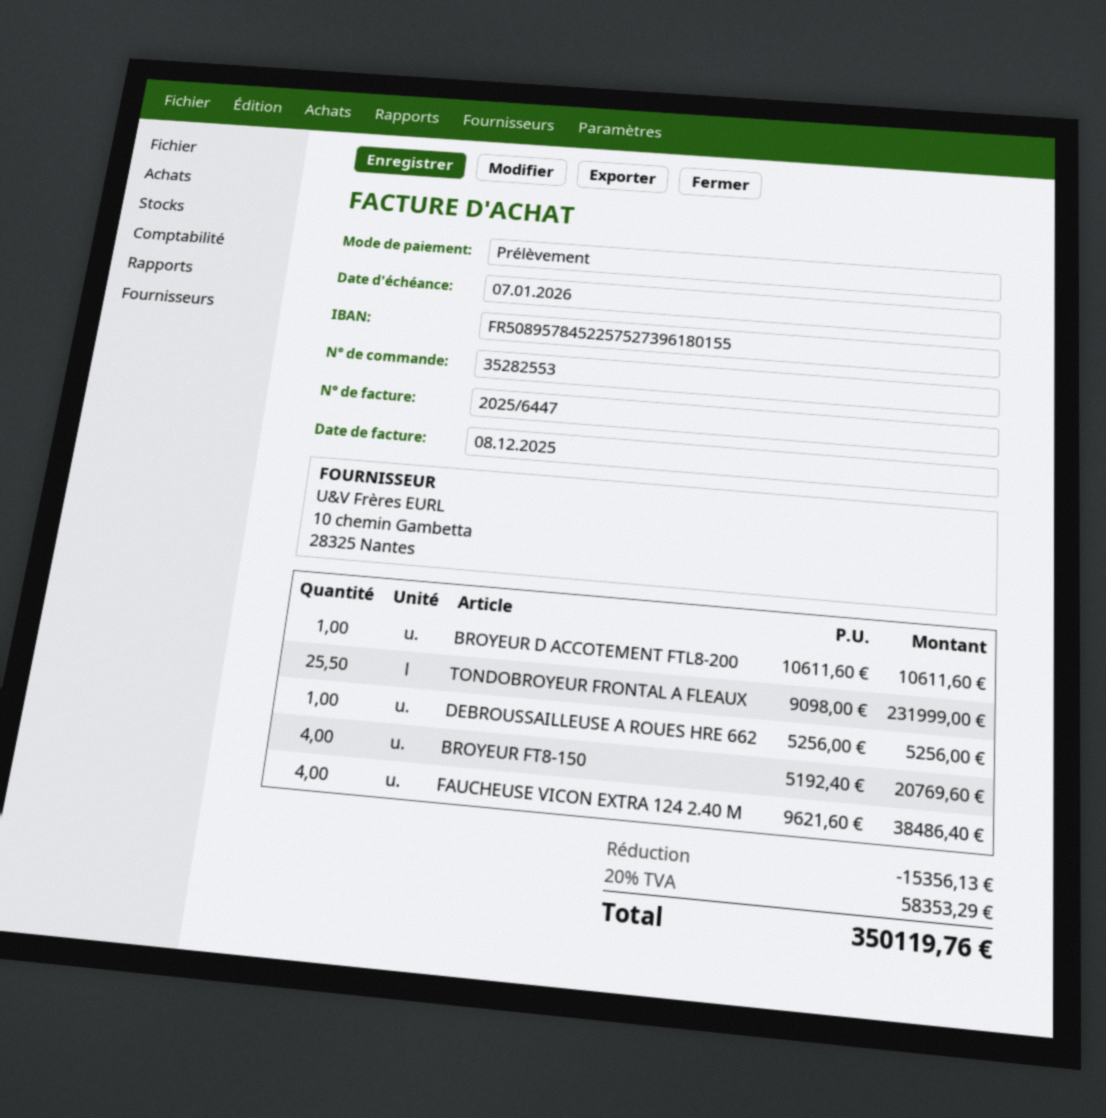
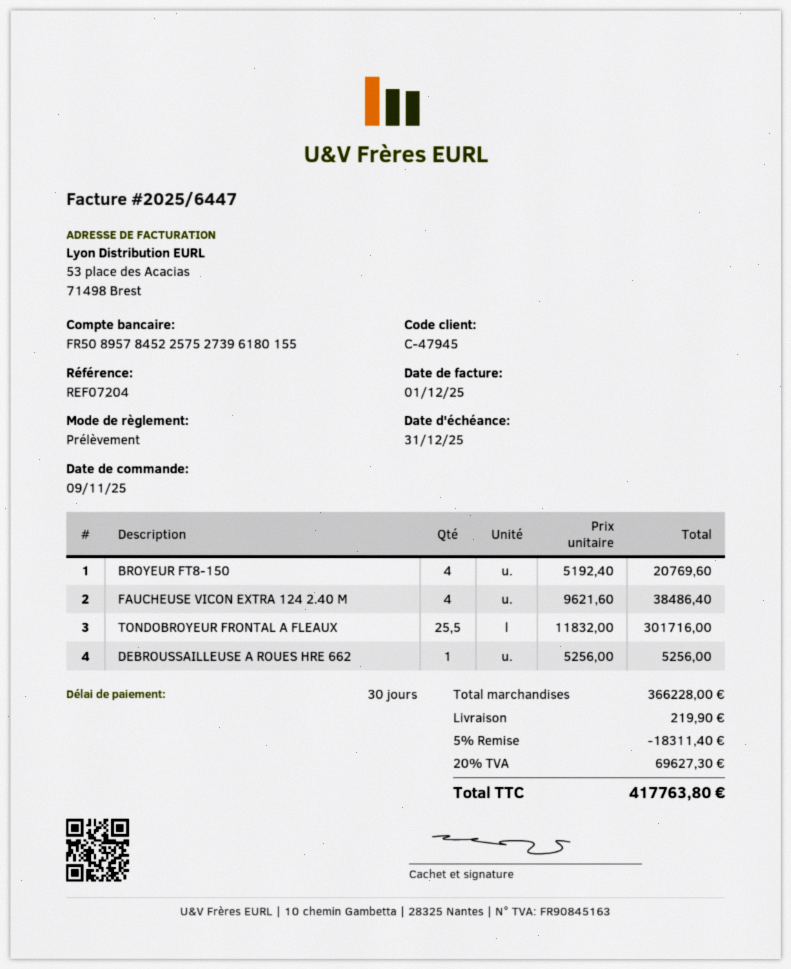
invoice date: 2025-12-08 -> 2025-12-01
due date: 2026-01-07 -> 2025-12-31
BROYEUR D ACCOTEMENT FTL8-200: 1 x 10611.60 = 10611.60 -> none
TONDOBROYEUR FRONTAL A FLEAUX: 25.5 x 9098.00 = 231999.00 -> 25.5 x 11832.00 = 301716.00
discount: 15356.13 -> 18311.40
shipping: none -> 219.90
tax: 20% = 58353.29 -> 20% = 69627.30
total: 350119.76 -> 417763.80

